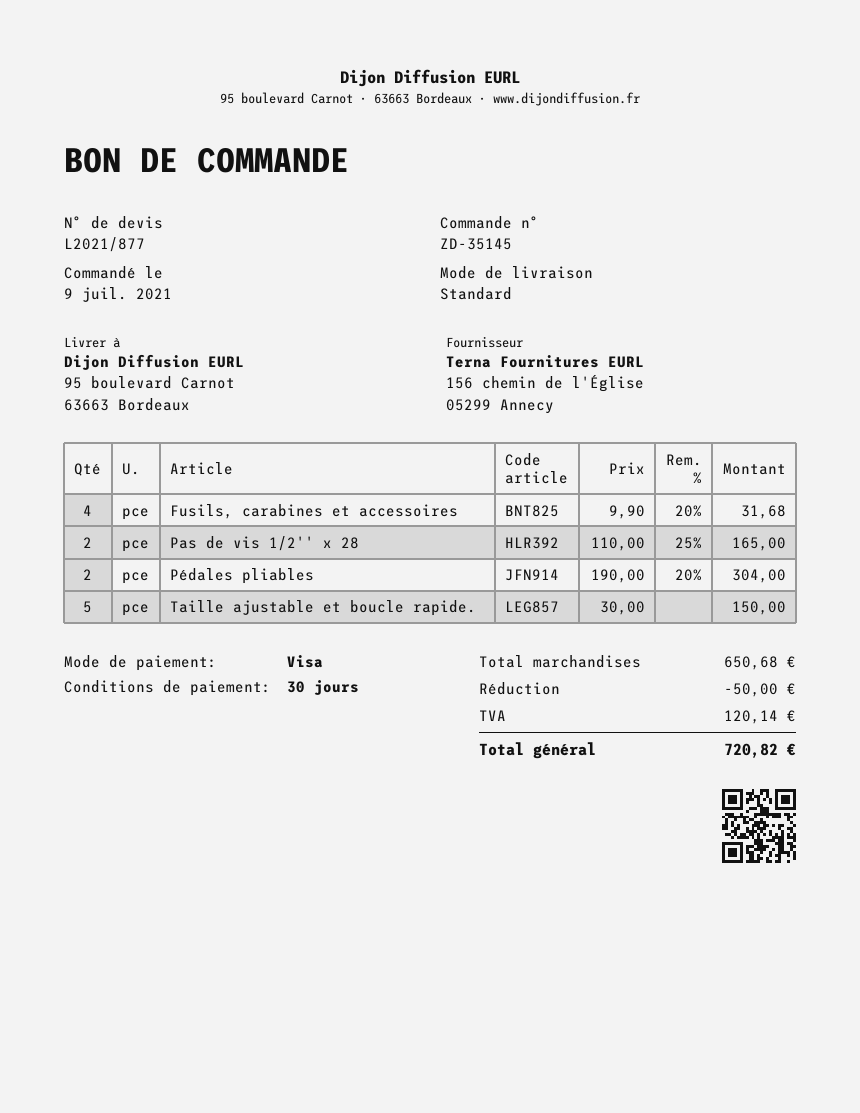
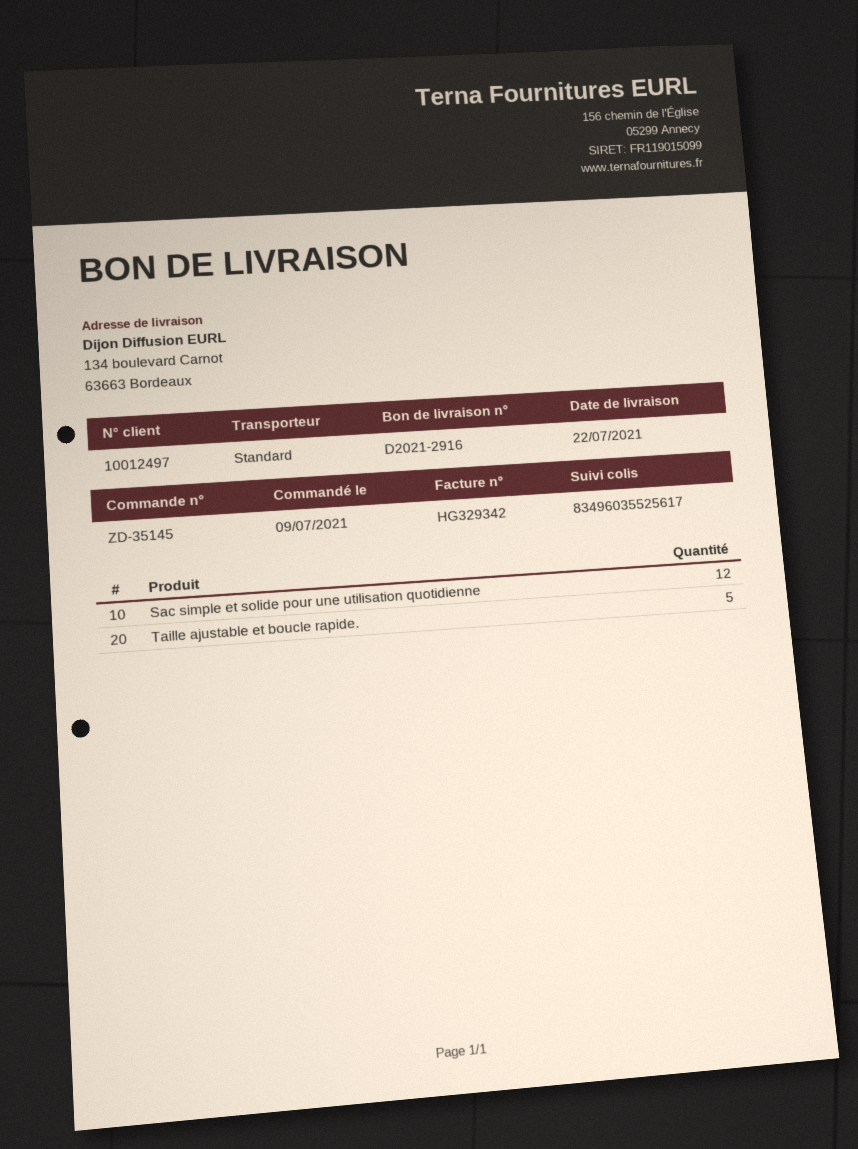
ship to: 95 boulevard Carnot, 63663 Bordeaux -> 134 boulevard Carnot, 63663 Bordeaux
Fusils, carabines et accessoires: 4 -> none
Pas de vis 1/2'' x 28: 2 -> none
Pédales pliables: 2 -> none
Sac simple et solide pour une utilisation quotidienne: none -> 12

